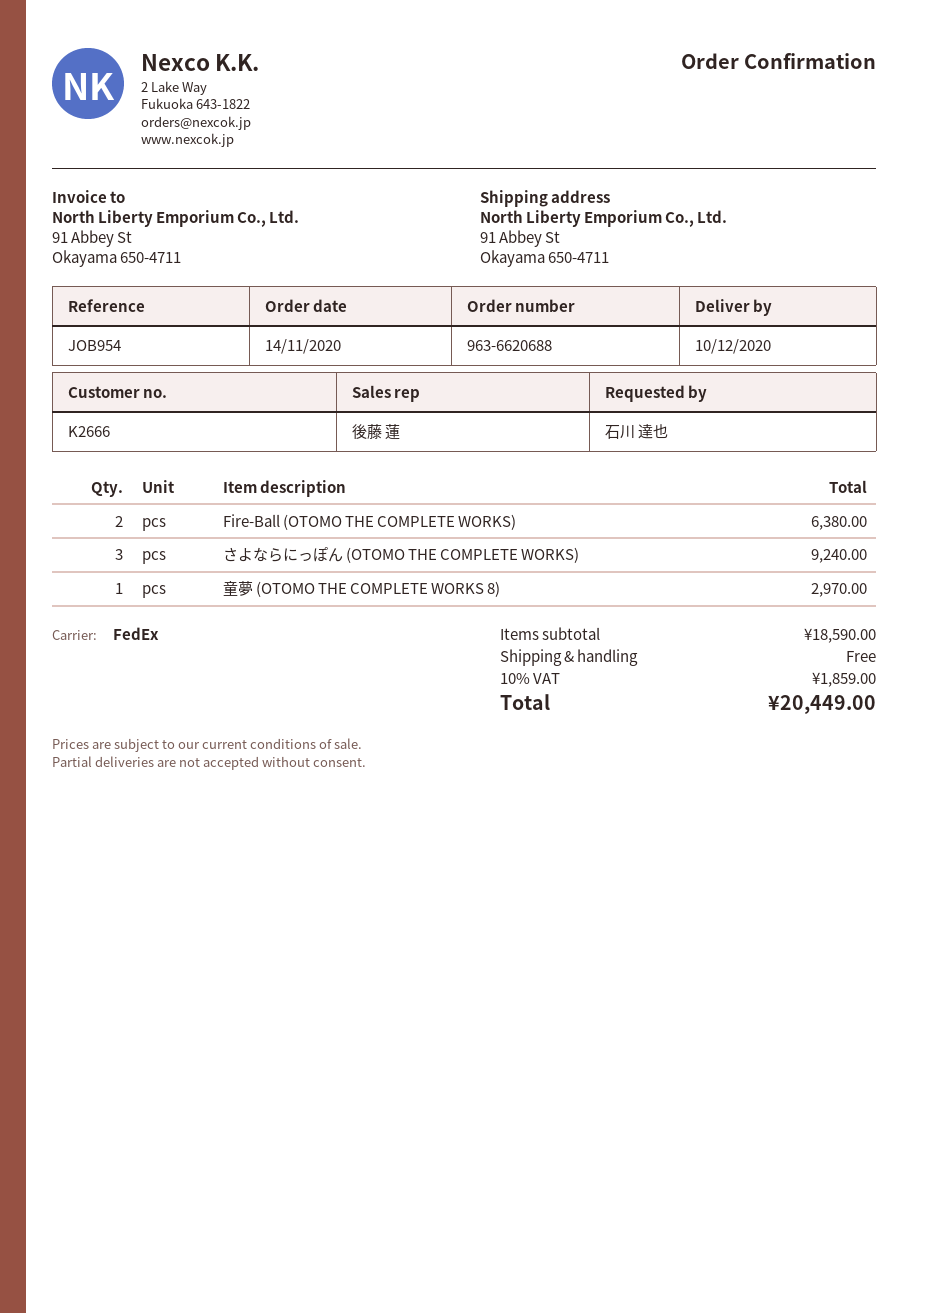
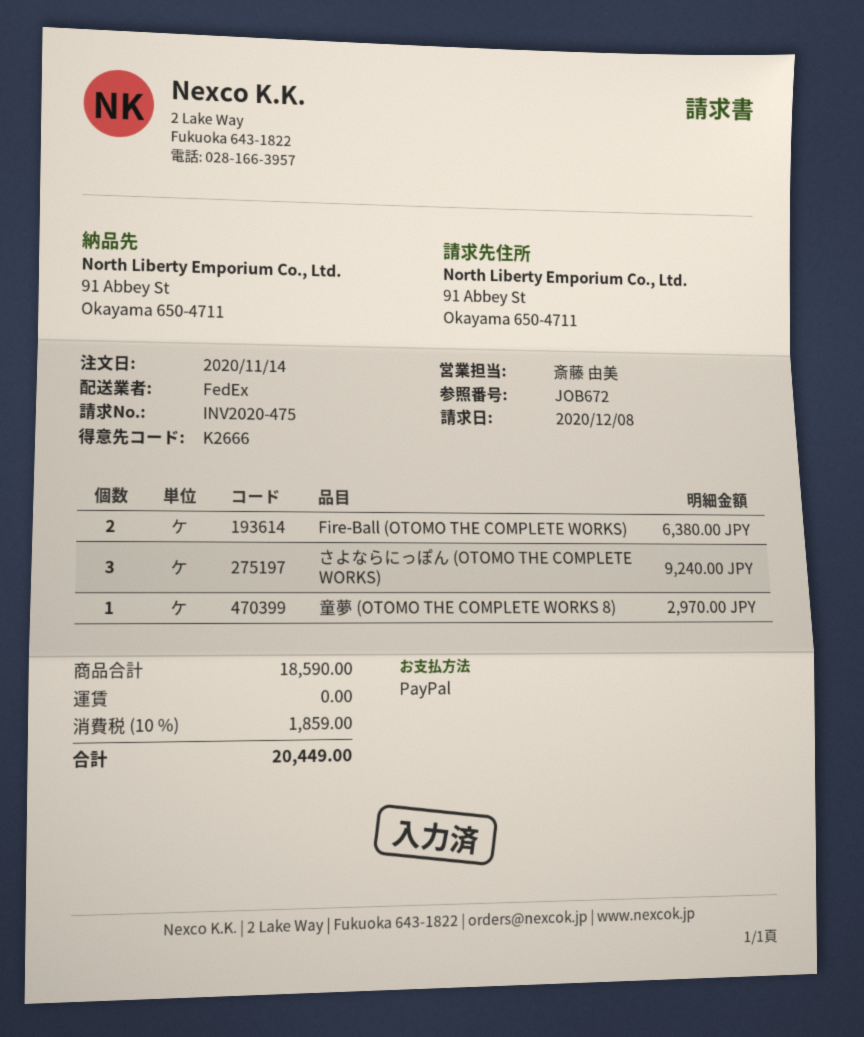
reference: JOB954 -> JOB672
sales rep: 後藤 蓮 -> 斎藤 由美

